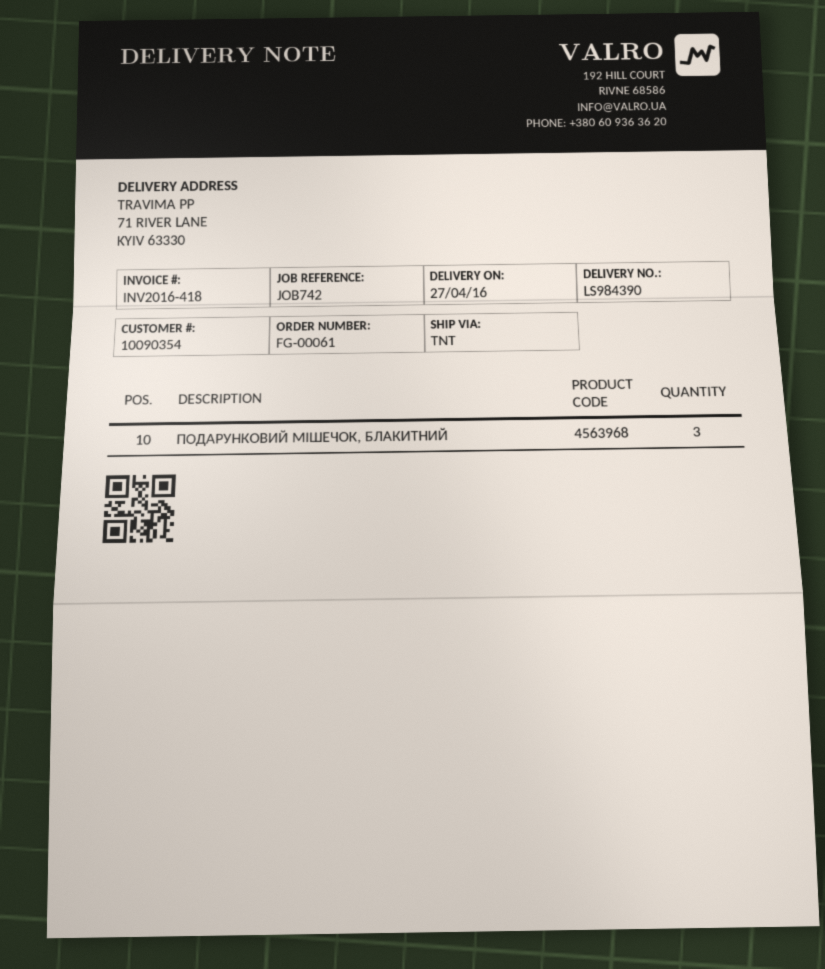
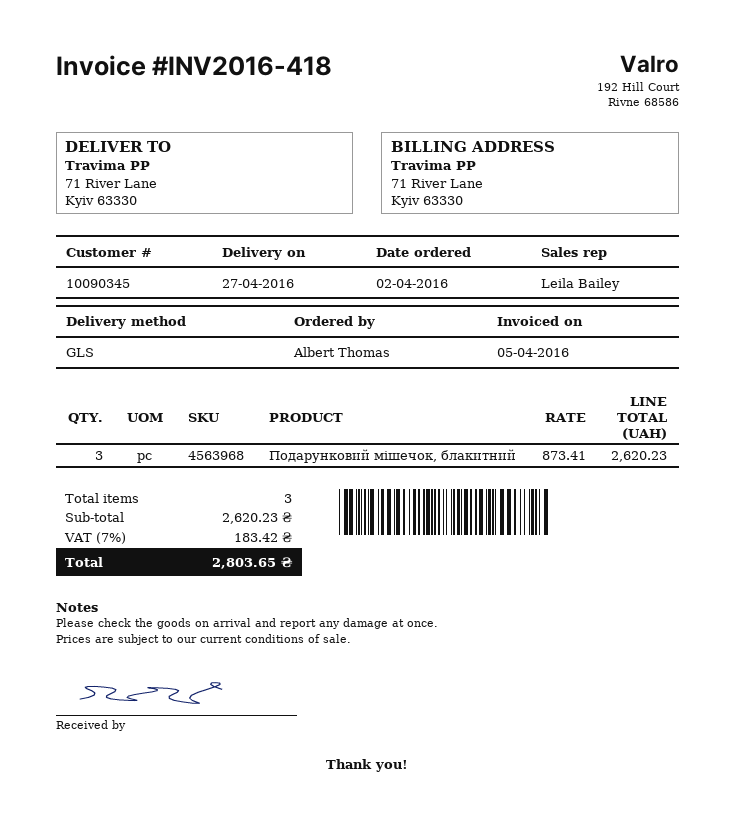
customer number: 10090354 -> 10090345
shipping method: TNT -> GLS

